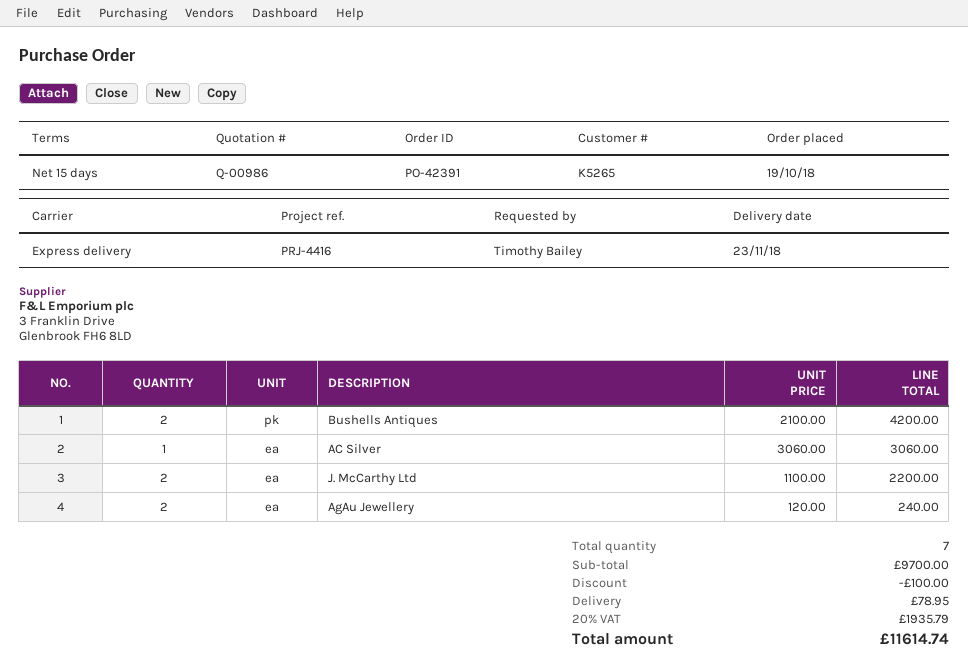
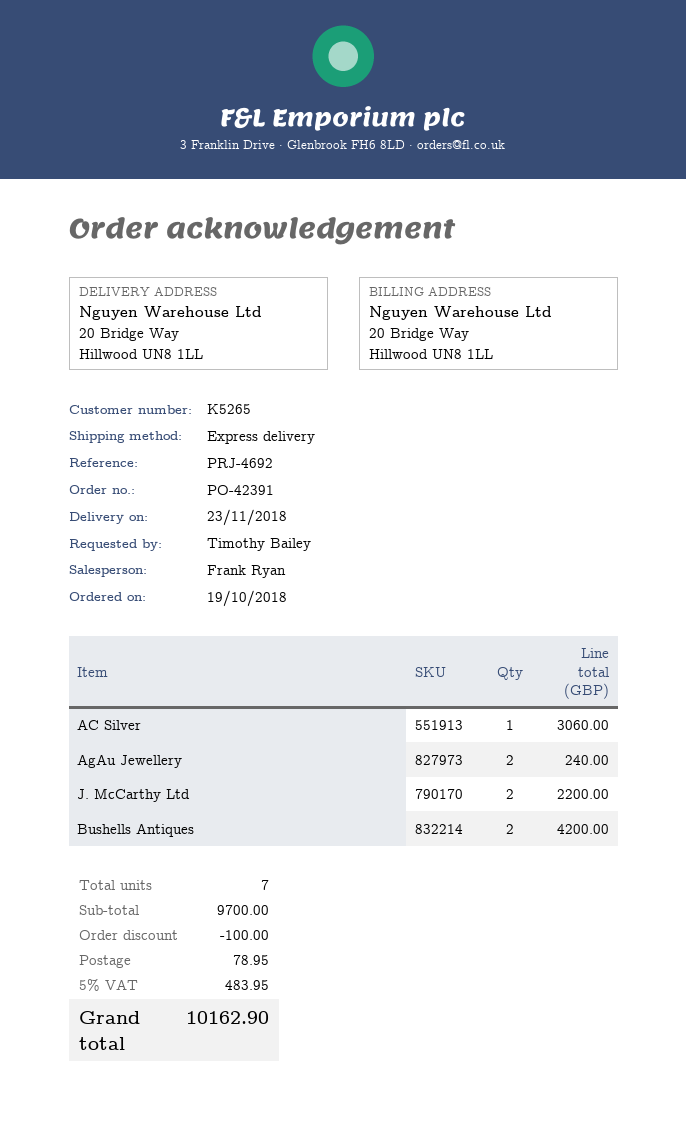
reference: PRJ-4416 -> PRJ-4692
tax: 20% = 1935.79 -> 5% = 483.95
total: 11614.74 -> 10162.90

